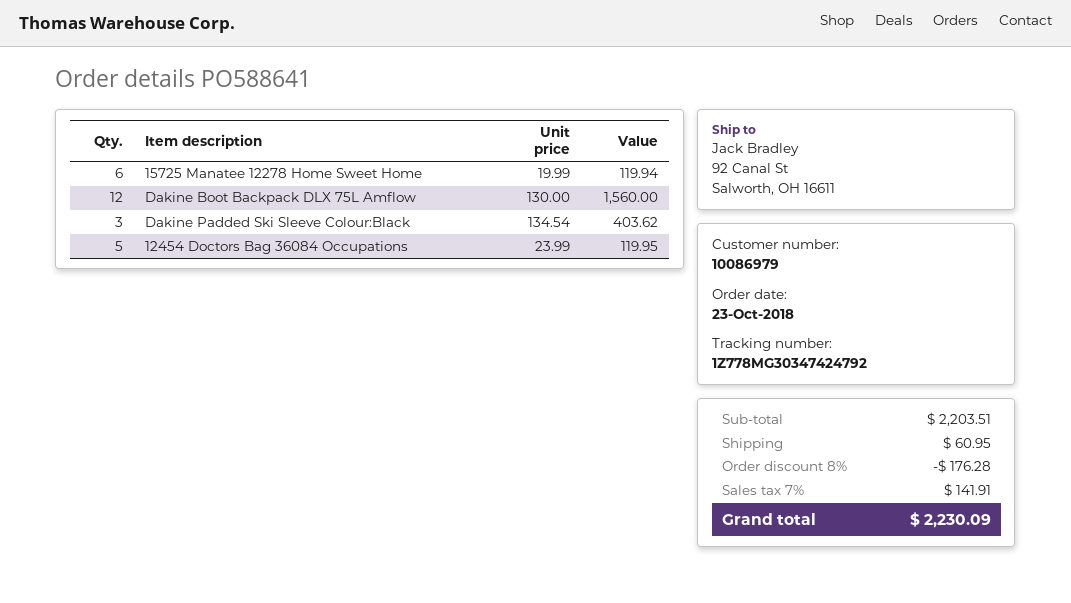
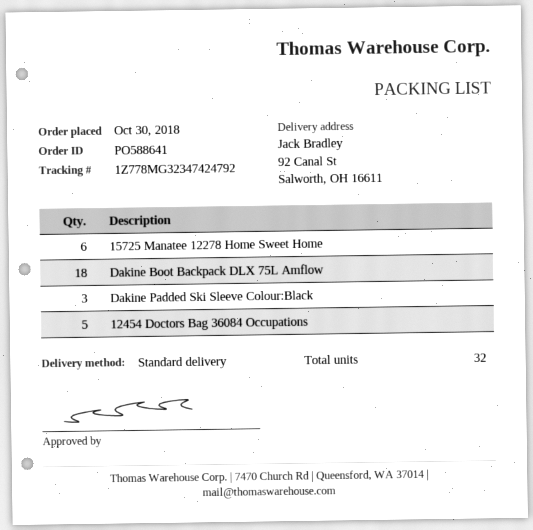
order date: 2018-10-23 -> 2018-10-30
tracking number: 1Z778MG30347424792 -> 1Z778MG32347424792
Dakine Boot Backpack DLX 75L Amflow: 12 -> 18

